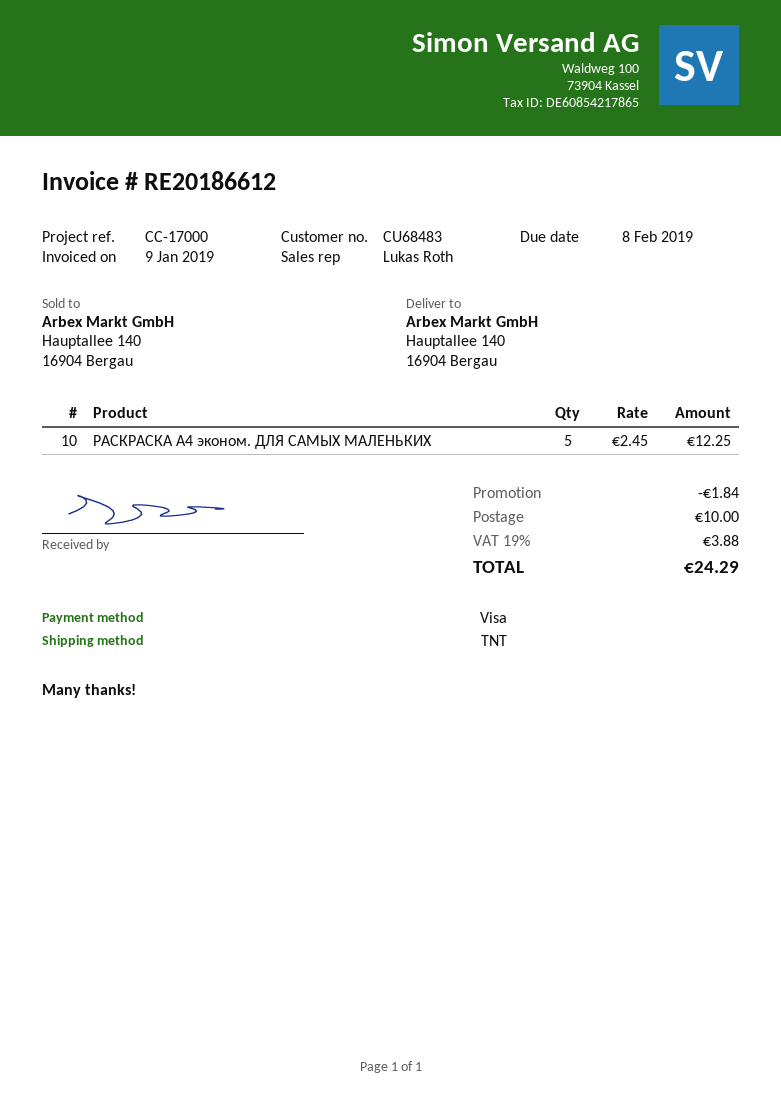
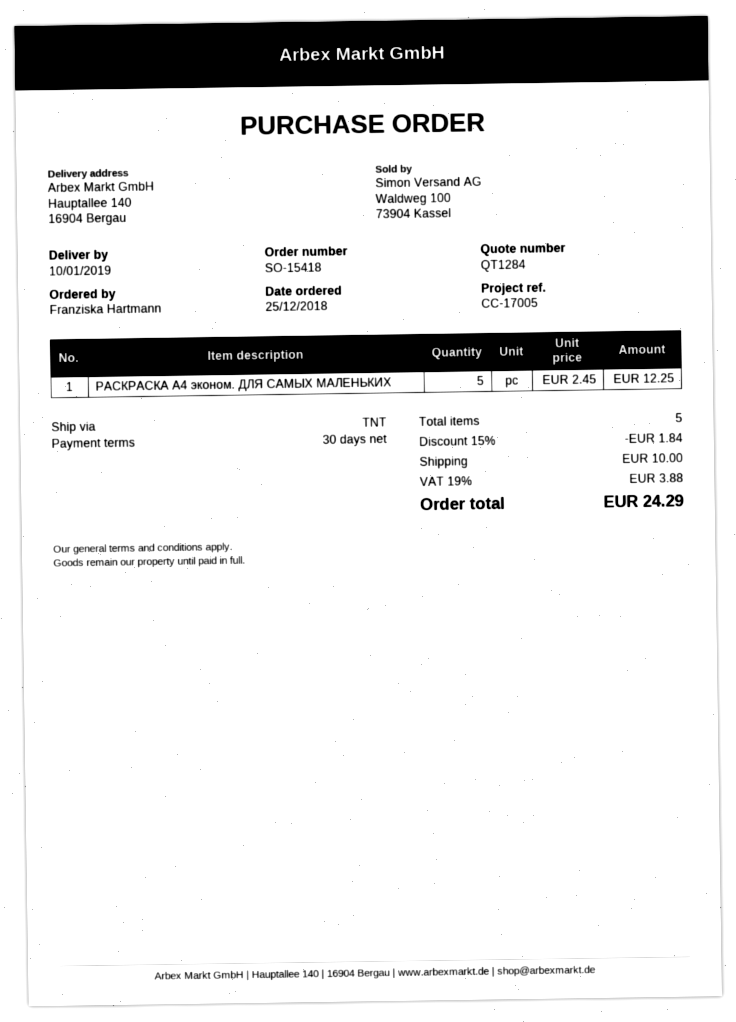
reference: CC-17000 -> CC-17005

